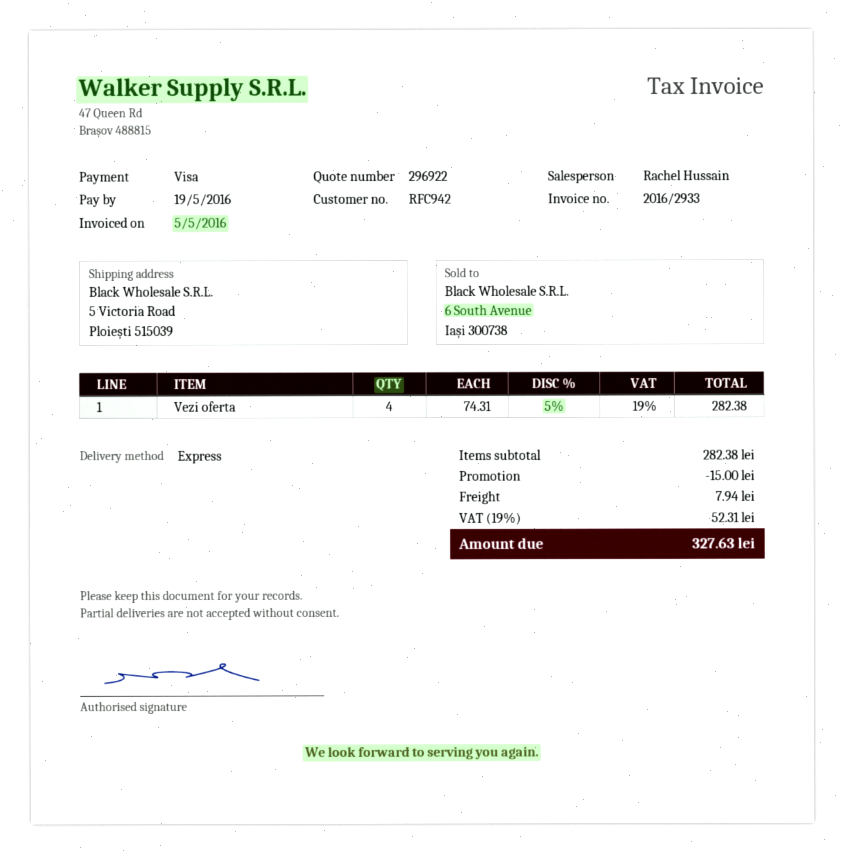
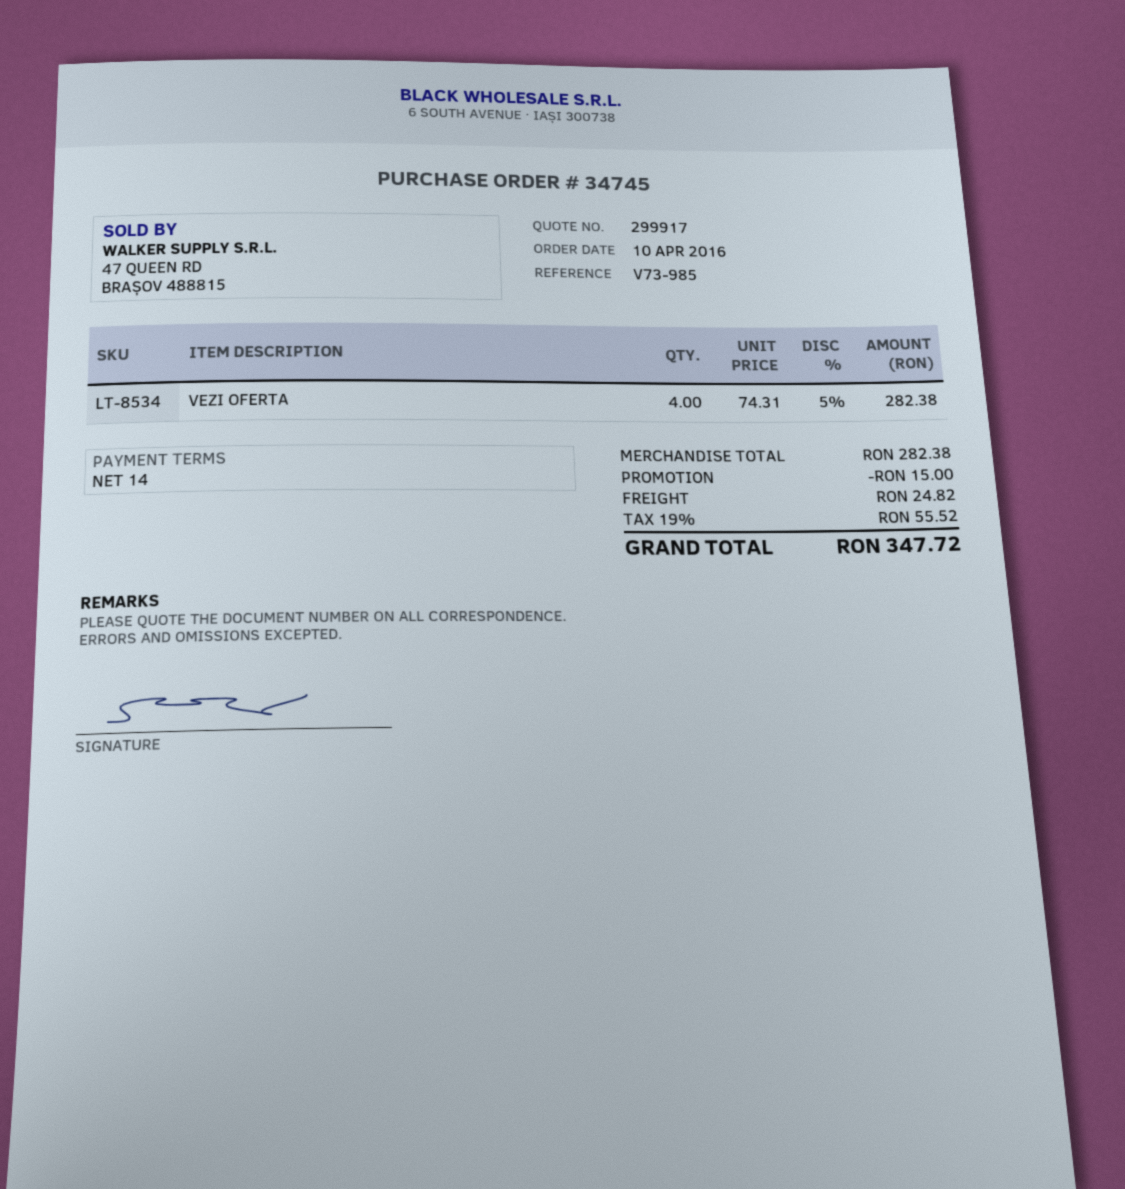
quote number: 296922 -> 299917
shipping: 7.94 -> 24.82
tax: 19% = 52.31 -> 19% = 55.52
total: 327.63 -> 347.72

